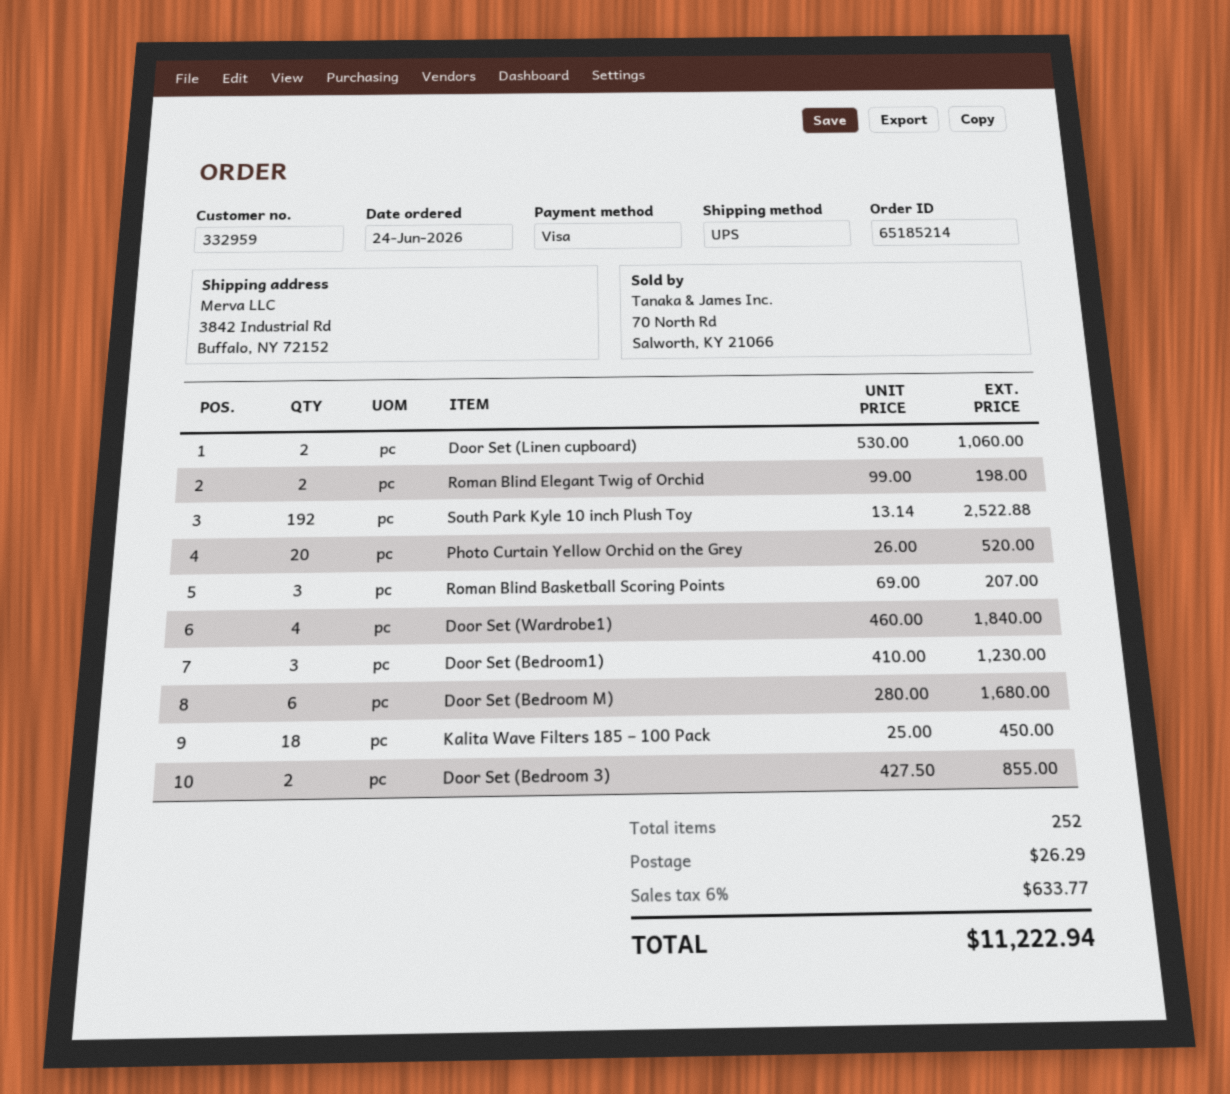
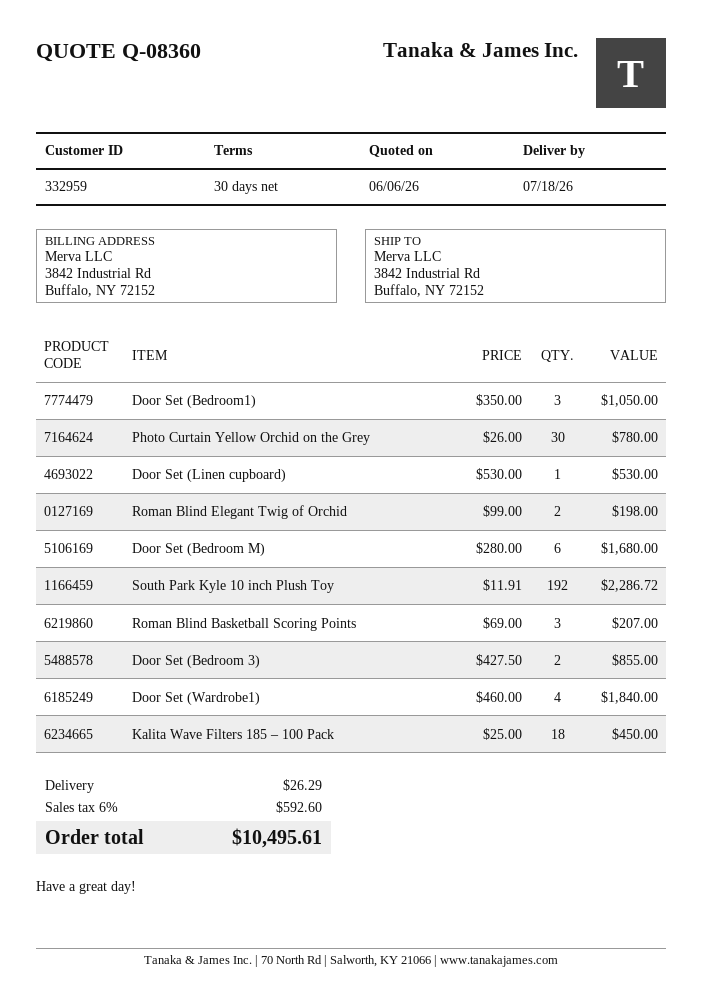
Door Set (Linen cupboard): 2 x 530.00 = 1060.00 -> 1 x 530.00 = 530.00
South Park Kyle 10 inch Plush Toy: 192 x 13.14 = 2522.88 -> 192 x 11.91 = 2286.72
Photo Curtain Yellow Orchid on the Grey: 20 x 26.00 = 520.00 -> 30 x 26.00 = 780.00
Door Set (Bedroom1): 3 x 410.00 = 1230.00 -> 3 x 350.00 = 1050.00
tax: 6% = 633.77 -> 6% = 592.60
total: 11222.94 -> 10495.61

